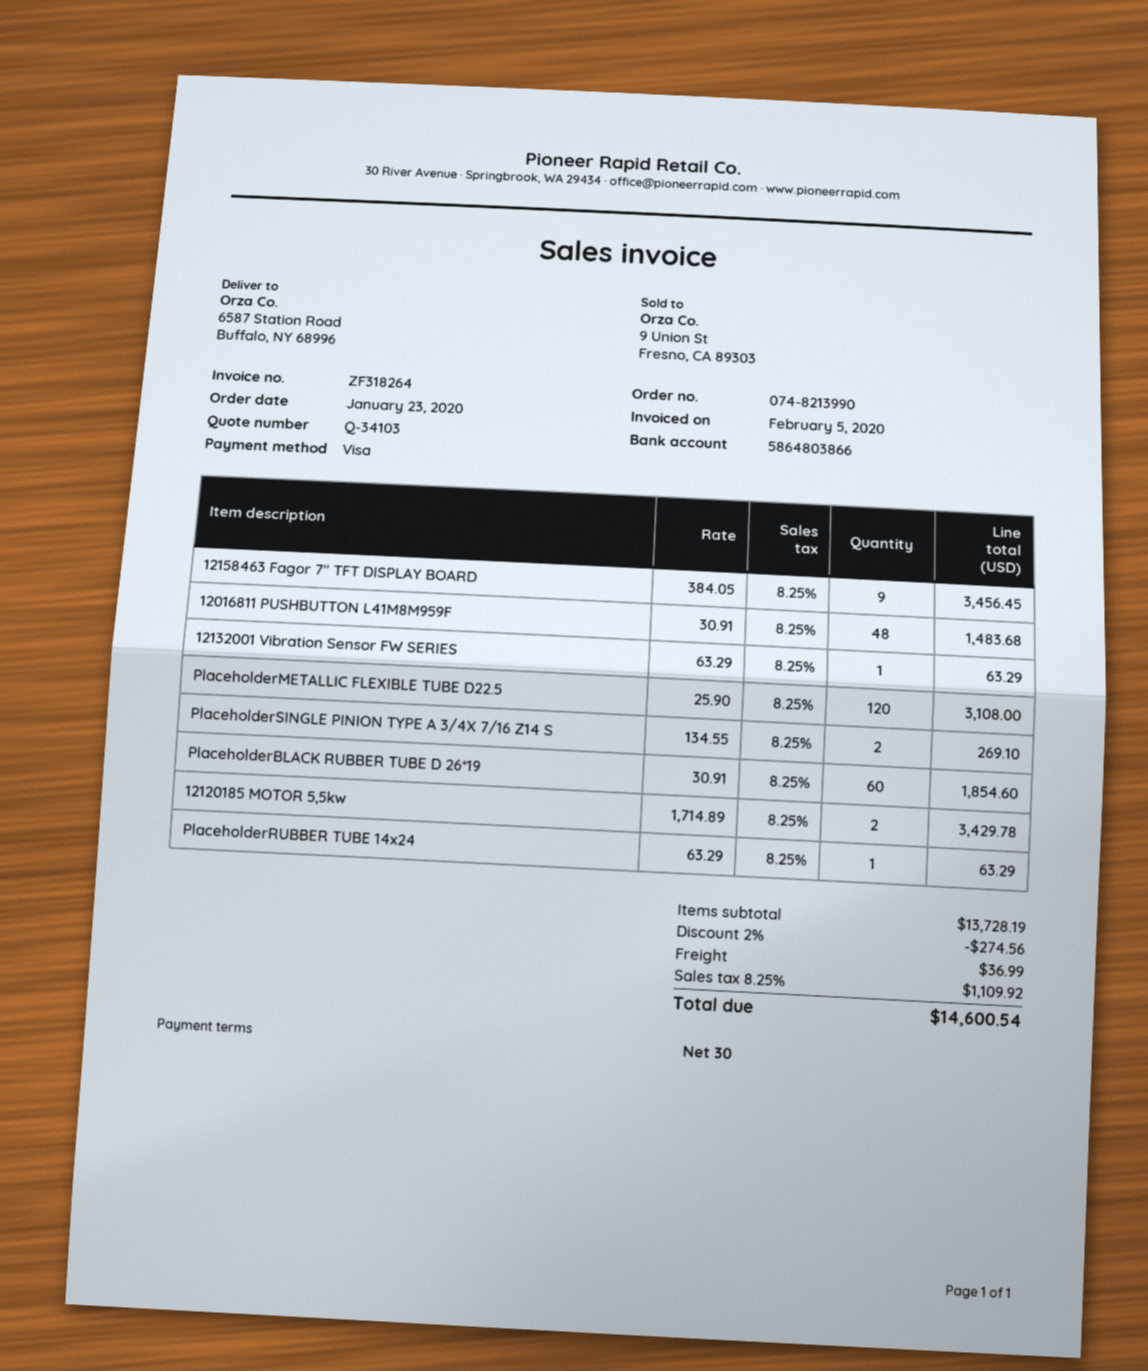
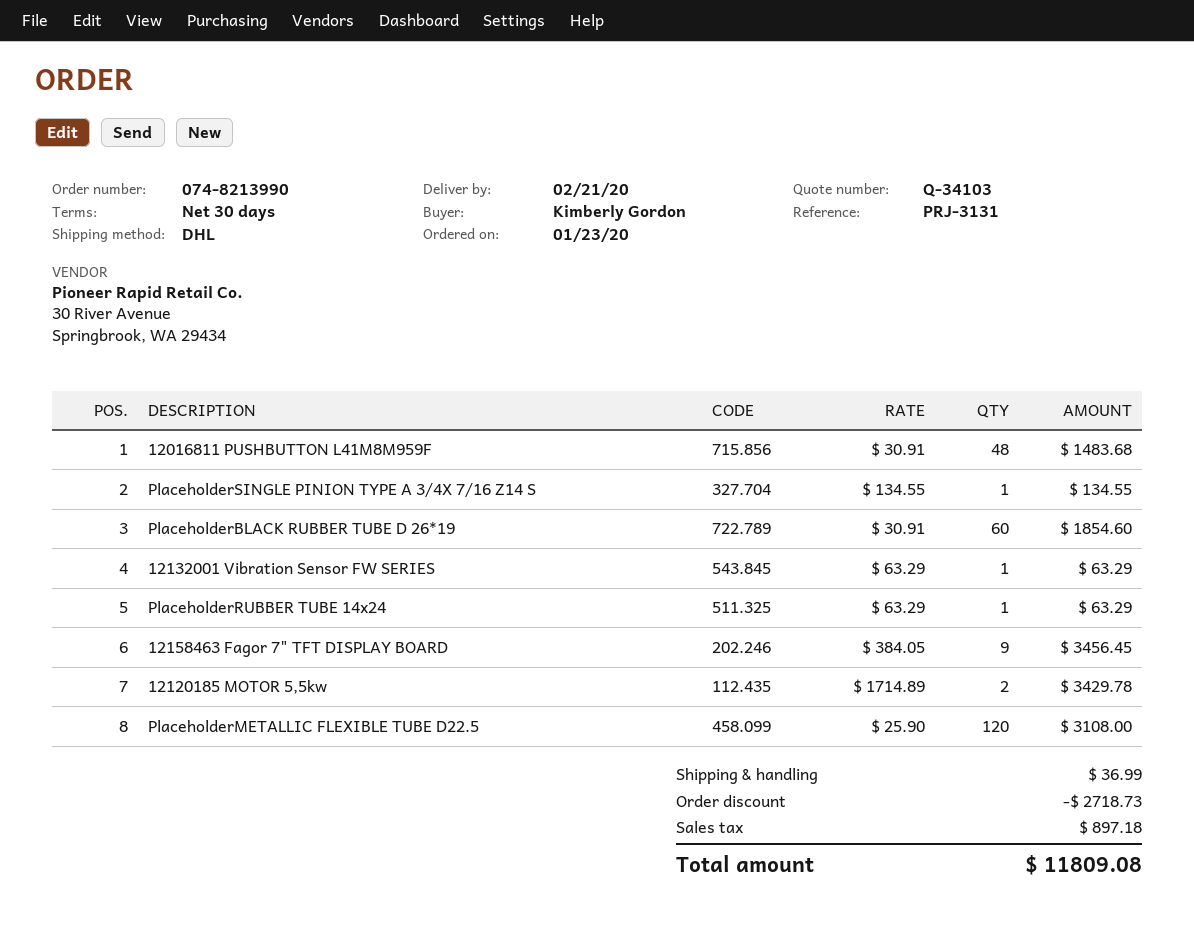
PlaceholderSINGLE PINION TYPE A 3/4X 7/16 Z14 S: 2 x 134.55 = 269.10 -> 1 x 134.55 = 134.55
discount: 274.56 -> 2718.73
tax: 1109.92 -> 897.18
total: 14600.54 -> 11809.08

